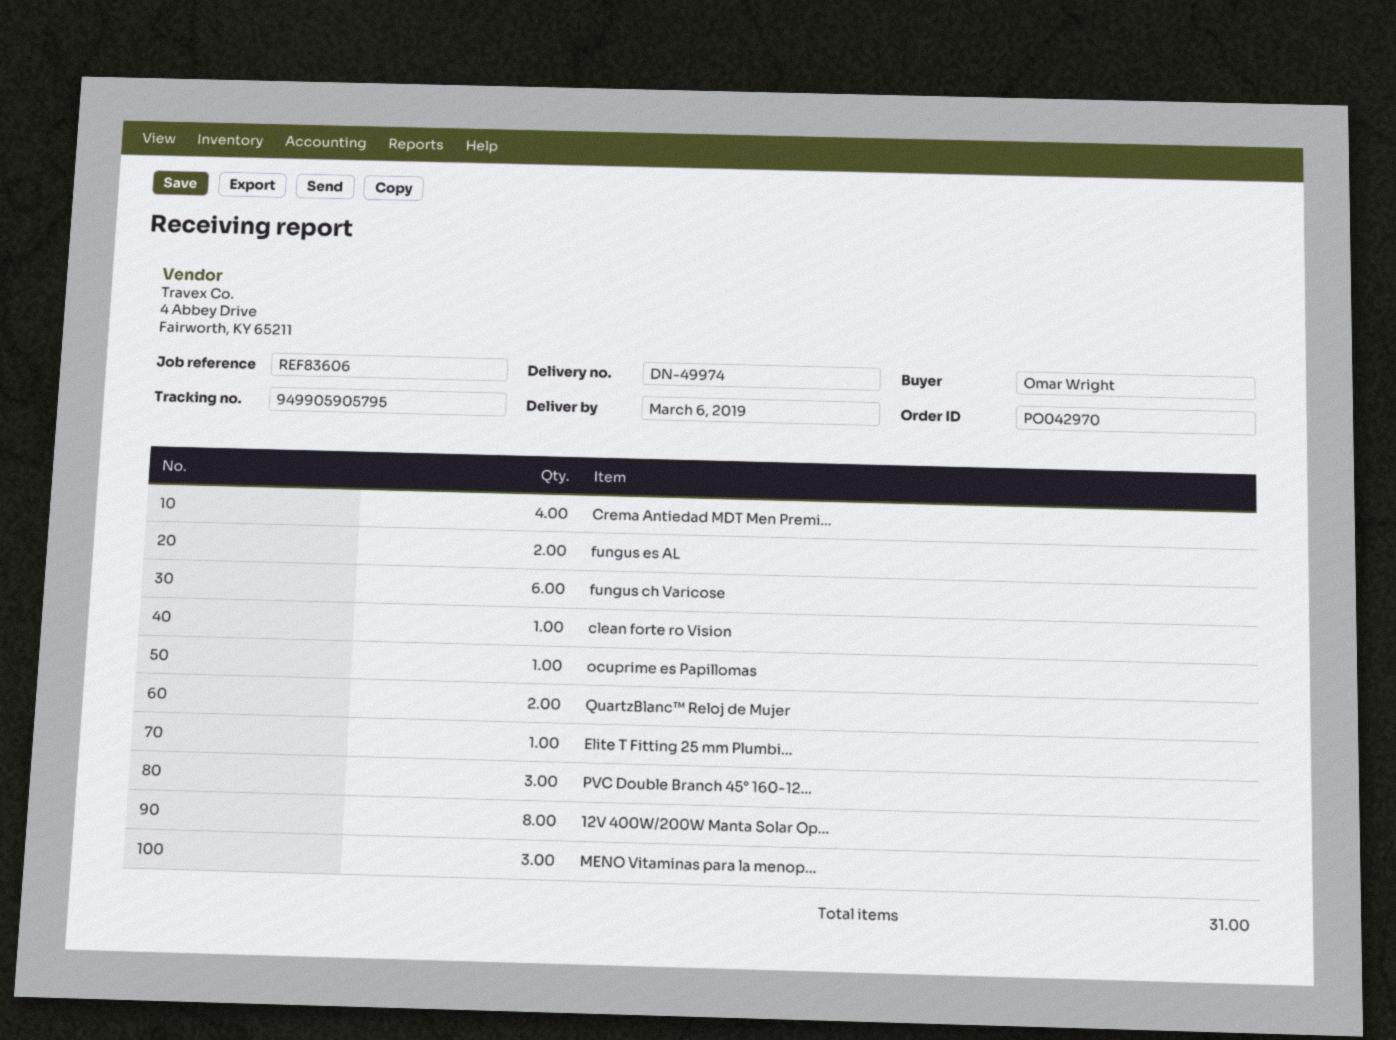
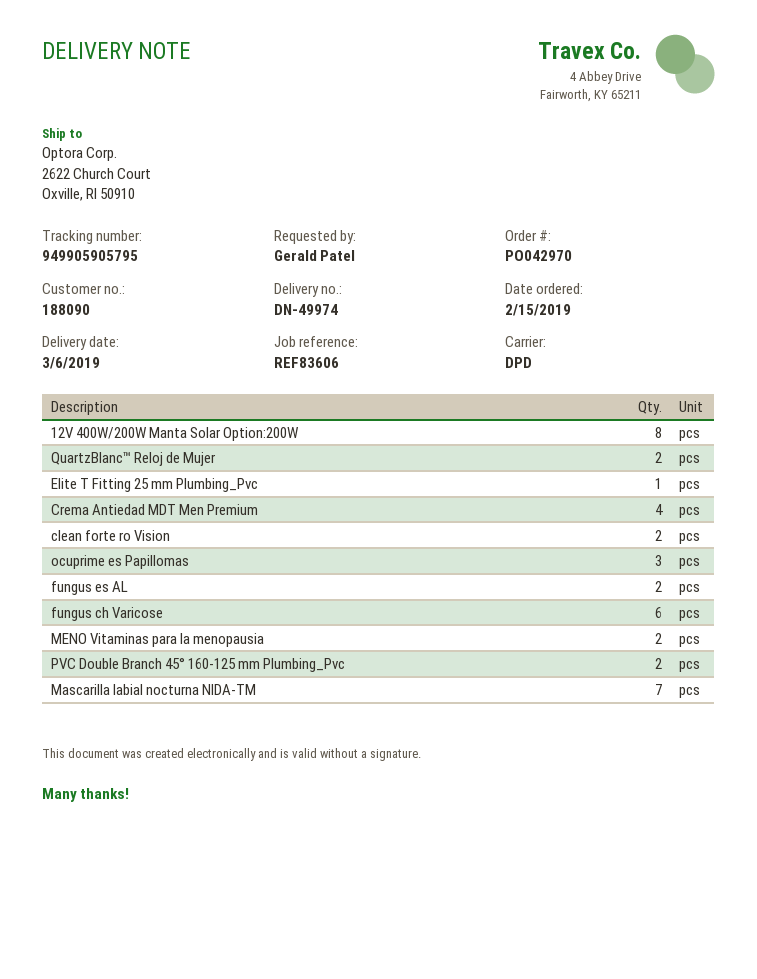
ordered by: Omar Wright -> Gerald Patel
clean forte ro Vision: 1 -> 2
ocuprime es Papillomas: 1 -> 3
PVC Double Branch 45° 160-12...: 3 -> 2
MENO Vitaminas para la menop...: 3 -> 2
Mascarilla labial nocturna NIDA-TM: none -> 7

